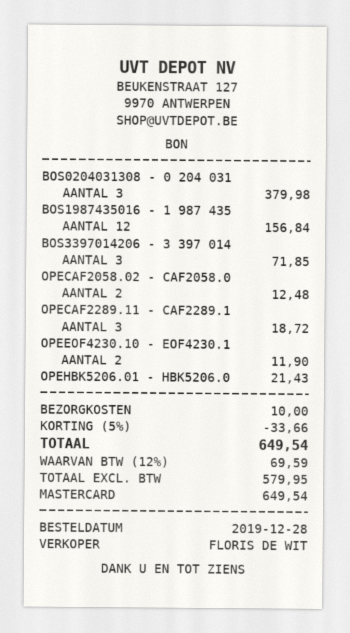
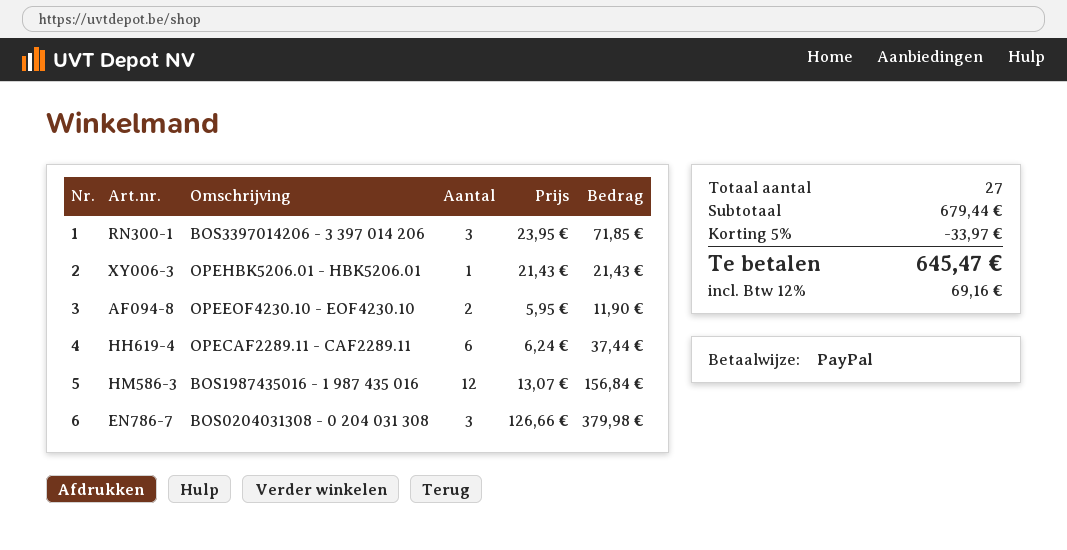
payment method: Mastercard -> PayPal
OPECAF2058.02 - CAF2058.0: 2 for 12.48 -> none
OPECAF2289.11 - CAF2289.1: 3 for 18.72 -> 6 for 37.44
discount: 5% = 33.66 -> 5% = 33.97
shipping: 10.00 -> none
tax: 12% = 69.59 -> 12% = 69.16
total: 649.54 -> 645.47

